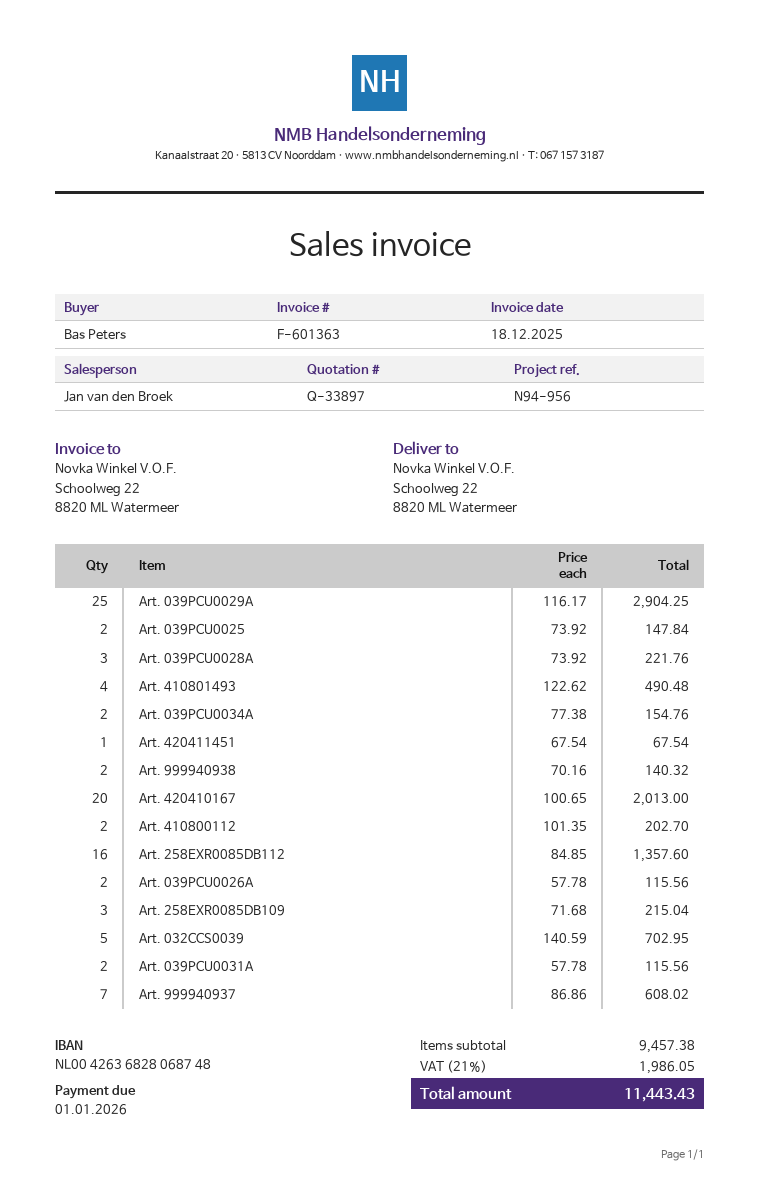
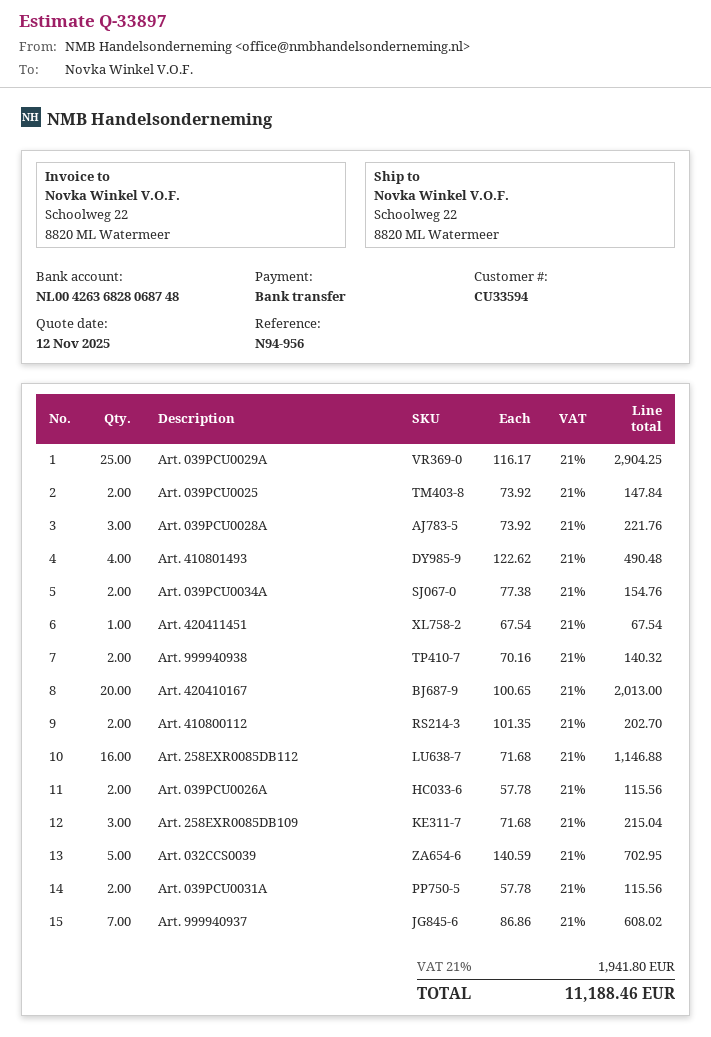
Art. 258EXR0085DB112: 16 x 84.85 = 1357.60 -> 16 x 71.68 = 1146.88
tax: 21% = 1986.05 -> 21% = 1941.80
total: 11443.43 -> 11188.46

